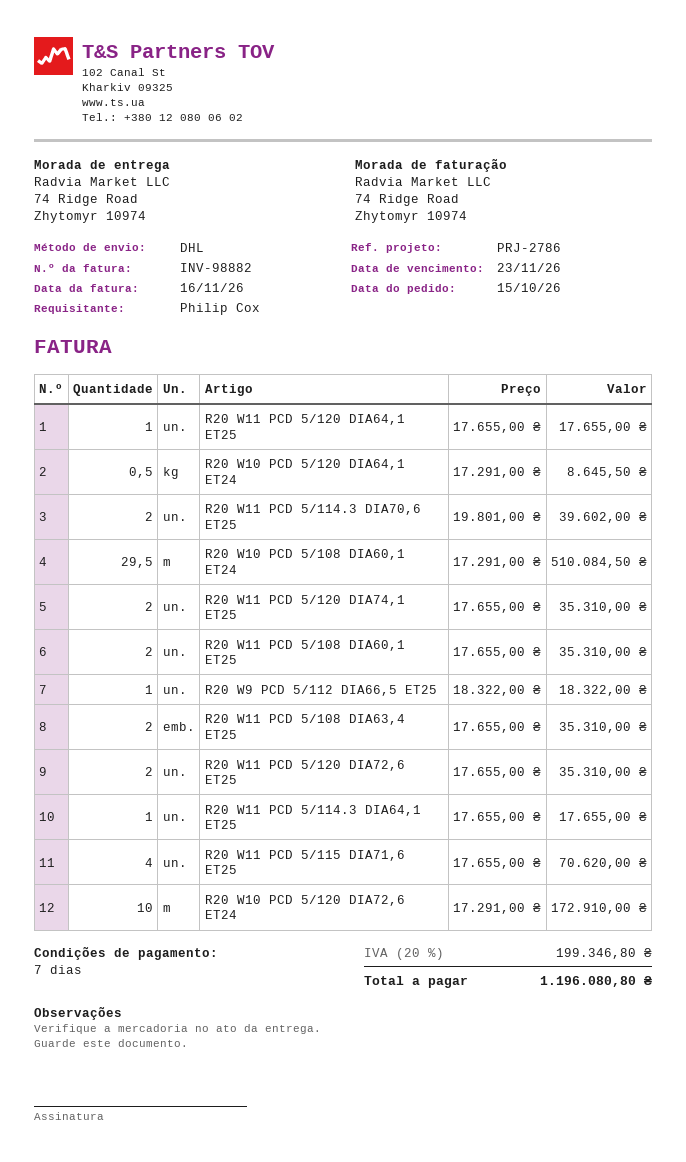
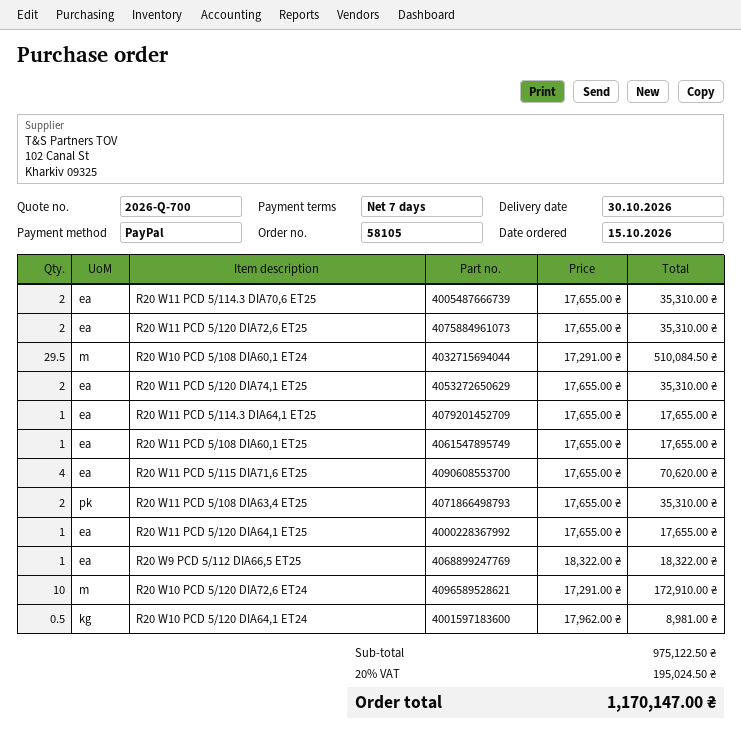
R20 W10 PCD 5/120 DIA64,1 ET24: 0.5 x 17291.00 = 8645.50 -> 0.5 x 17962.00 = 8981.00
R20 W11 PCD 5/114.3 DIA70,6 ET25: 2 x 19801.00 = 39602.00 -> 2 x 17655.00 = 35310.00
R20 W11 PCD 5/108 DIA60,1 ET25: 2 x 17655.00 = 35310.00 -> 1 x 17655.00 = 17655.00
tax: 20% = 199346.80 -> 20% = 195024.50
total: 1196080.80 -> 1170147.00

